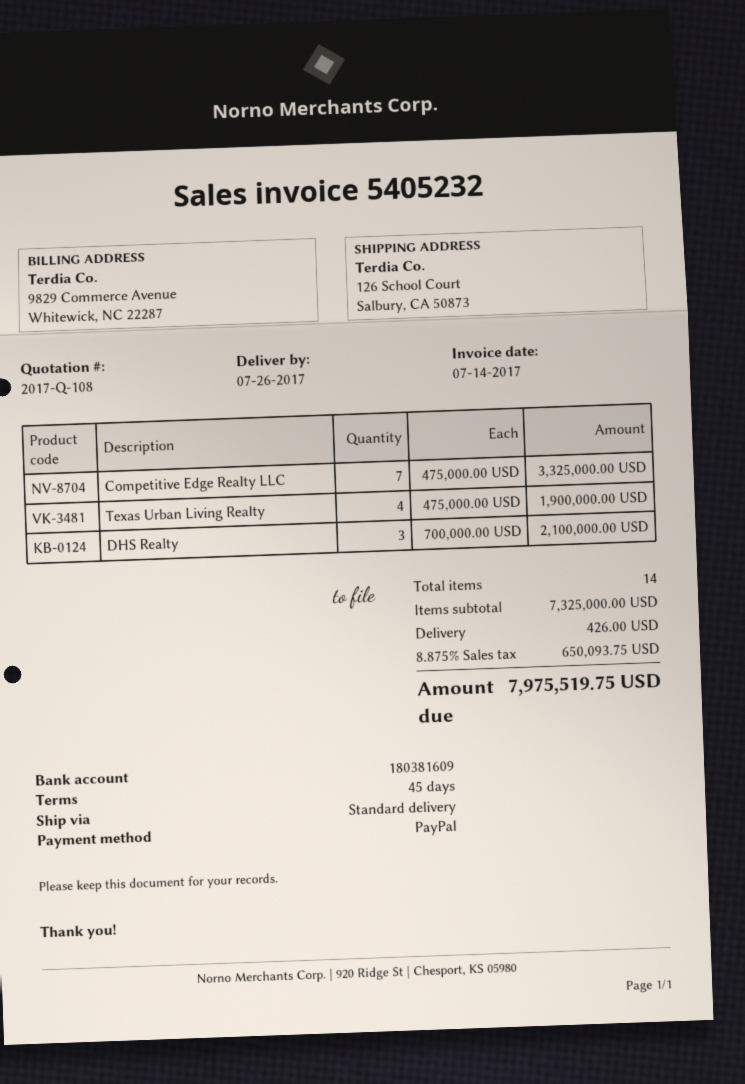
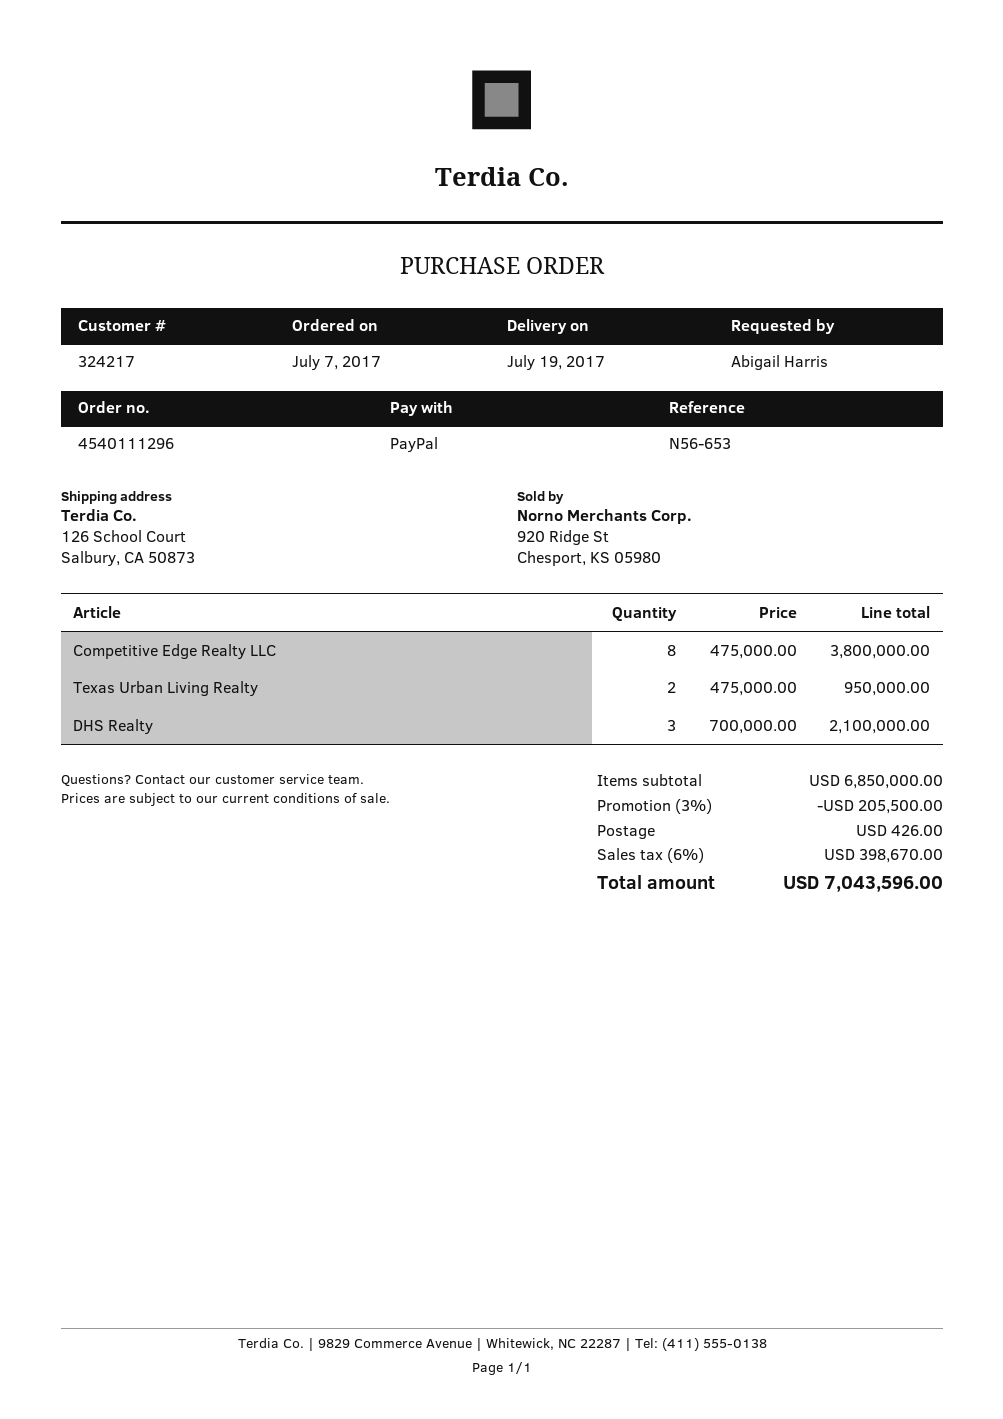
delivery date: 2017-07-26 -> 2017-07-19
Competitive Edge Realty LLC: 7 x 475000.00 = 3325000.00 -> 8 x 475000.00 = 3800000.00
Texas Urban Living Realty: 4 x 475000.00 = 1900000.00 -> 2 x 475000.00 = 950000.00
subtotal: 7325000.00 -> 6850000.00
discount: none -> 3% = 205500.00
tax: 8.875% = 650093.75 -> 6% = 398670.00
total: 7975519.75 -> 7043596.00

